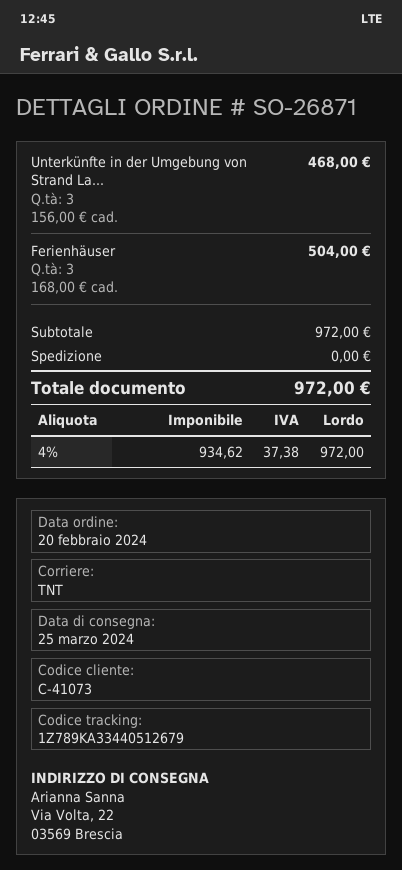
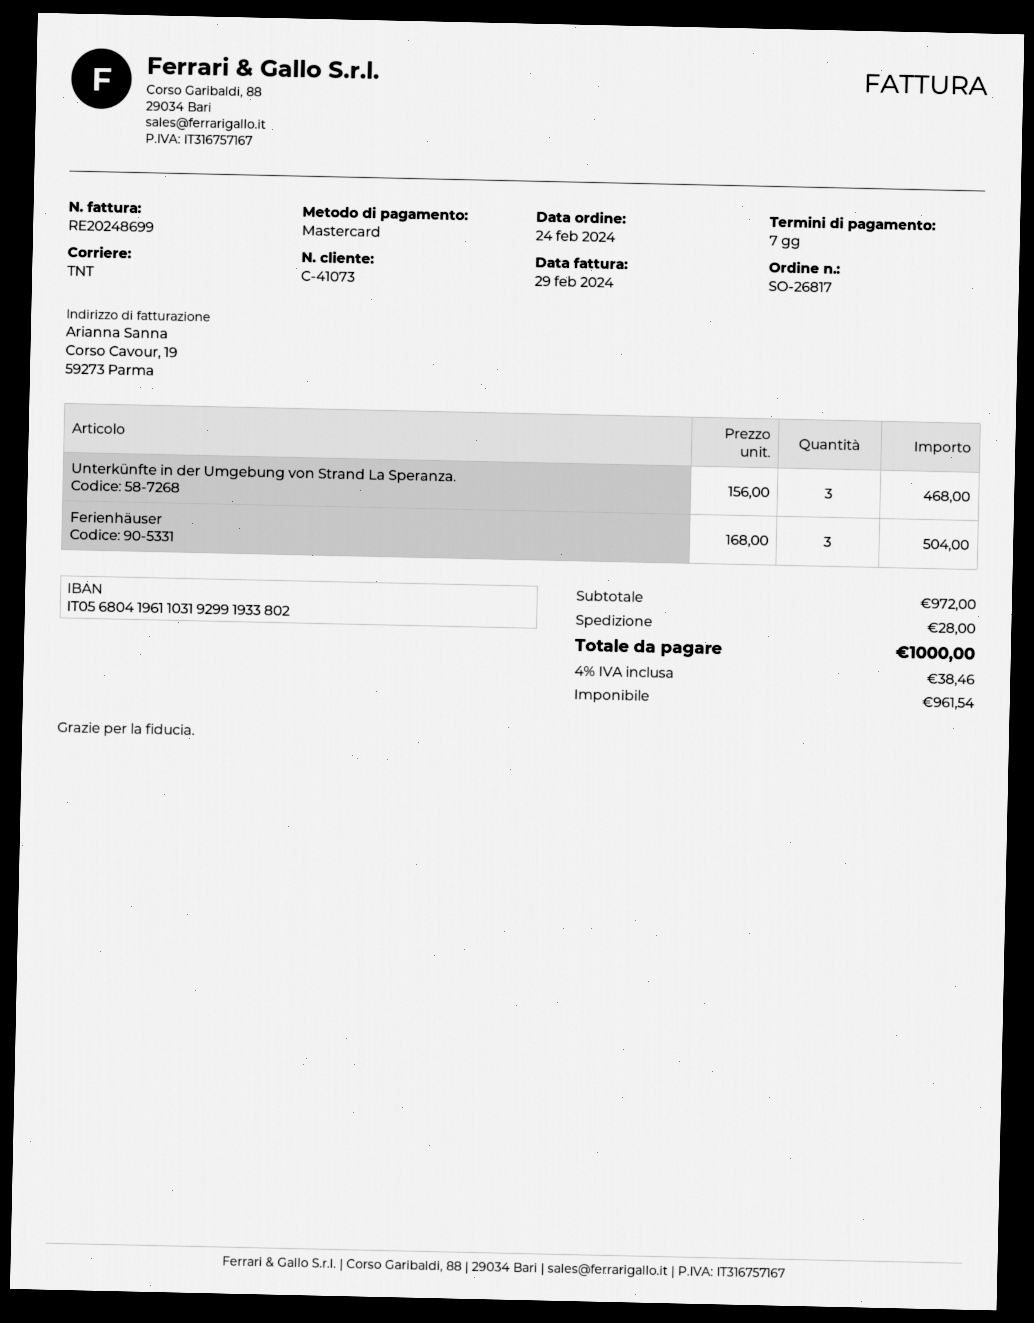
order number: SO-26871 -> SO-26817
order date: 2024-02-20 -> 2024-02-24
shipping: 0.00 -> 28.00
net: 934.62 -> 961.54
tax: 4% = 37.38 -> 4% = 38.46
total: 972.00 -> 1000.00

